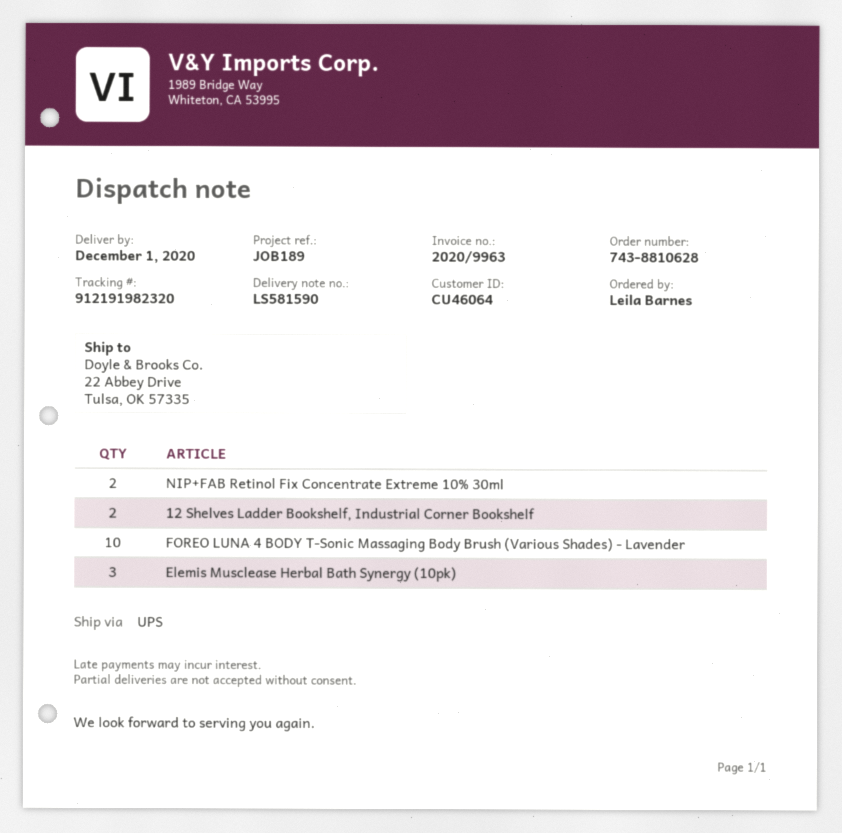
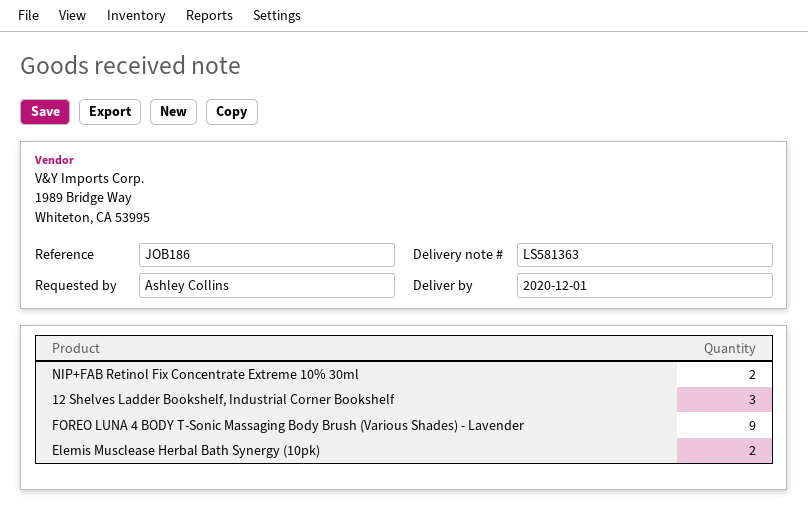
delivery note number: LS581590 -> LS581363
reference: JOB189 -> JOB186
ordered by: Leila Barnes -> Ashley Collins
12 Shelves Ladder Bookshelf, Industrial Corner Bookshelf: 2 -> 3
FOREO LUNA 4 BODY T-Sonic Massaging Body Brush (Various Shades) - Lavender: 10 -> 9
Elemis Musclease Herbal Bath Synergy (10pk): 3 -> 2

